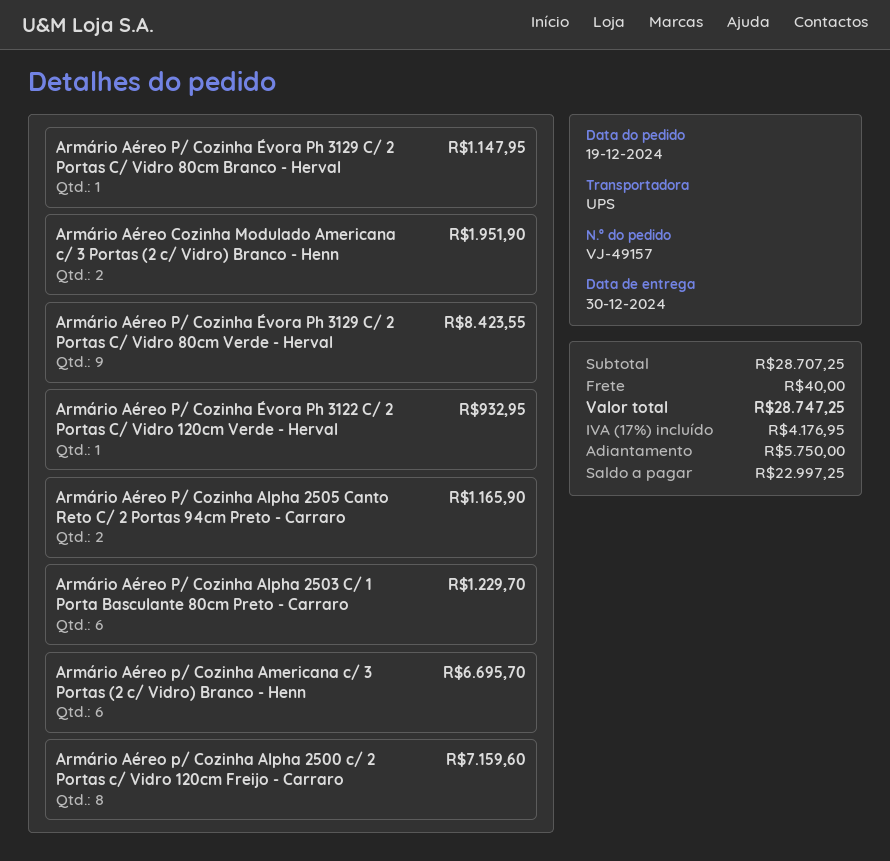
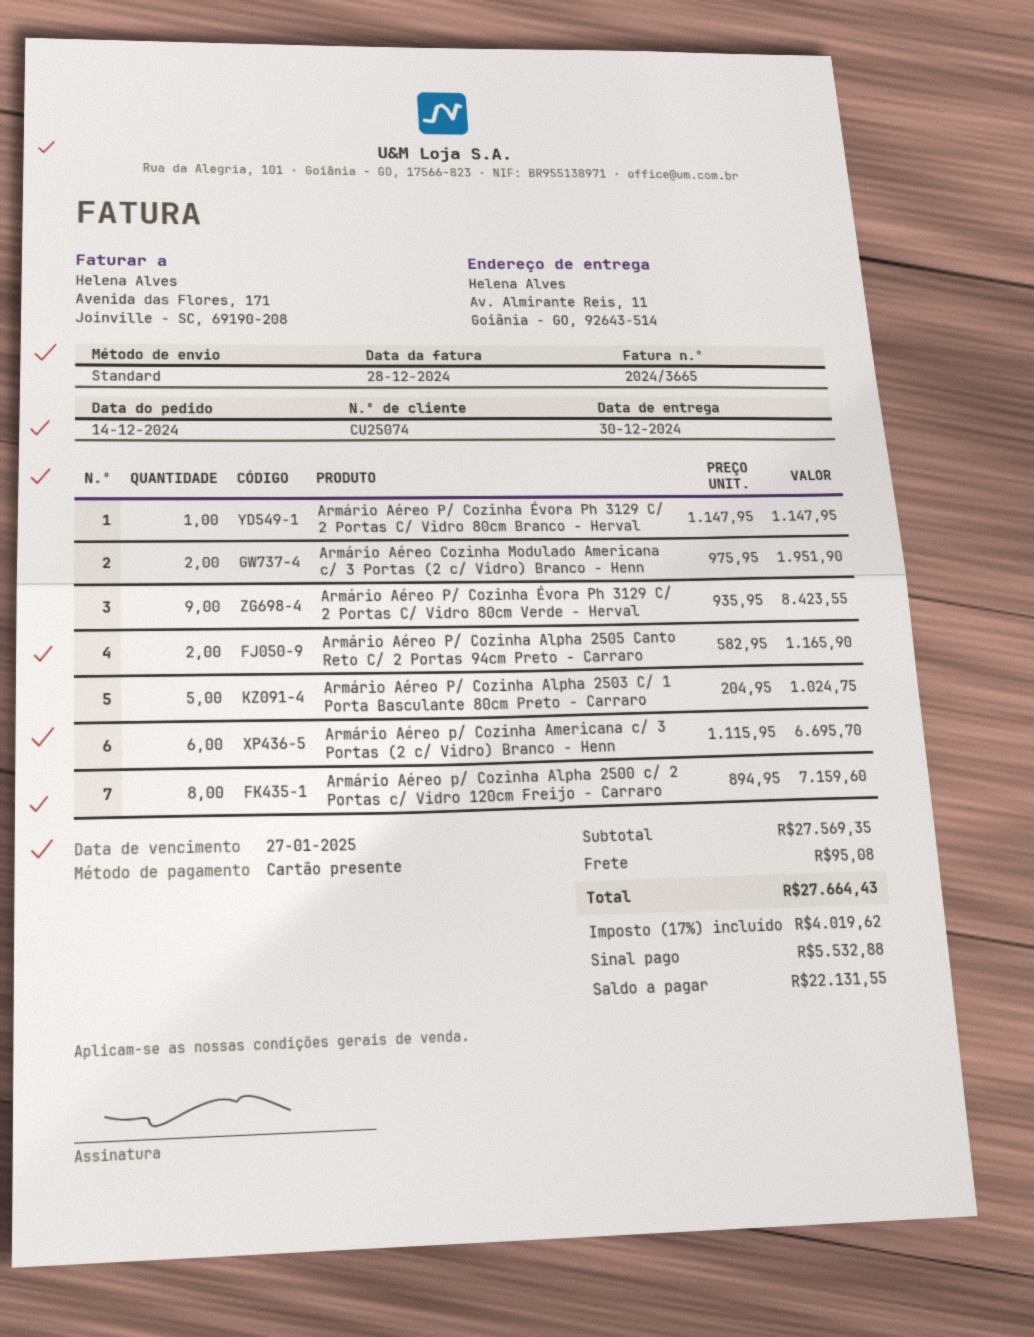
order date: 2024-12-19 -> 2024-12-14
shipping method: UPS -> standard
Armário Aéreo P/ Cozinha Évora Ph 3122 C/ 2 Portas C/ Vidro 120cm Verde - Herval: 1 for 932.95 -> none
Armário Aéreo P/ Cozinha Alpha 2503 C/ 1 Porta Basculante 80cm Preto - Carraro: 6 for 1229.70 -> 5 for 1024.75
subtotal: 28707.25 -> 27569.35
shipping: 40.00 -> 95.08
tax: 17% = 4176.95 -> 17% = 4019.62
total: 28747.25 -> 27664.43
deposit: 5750.00 -> 5532.88
balance: 22997.25 -> 22131.55

